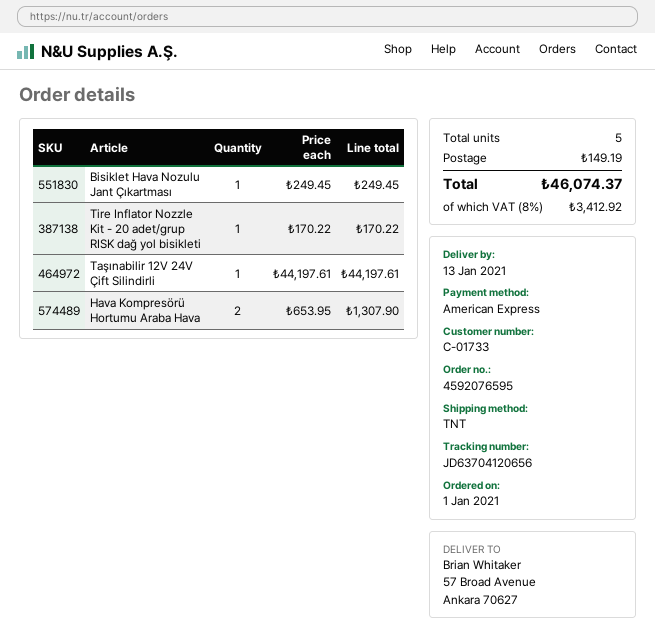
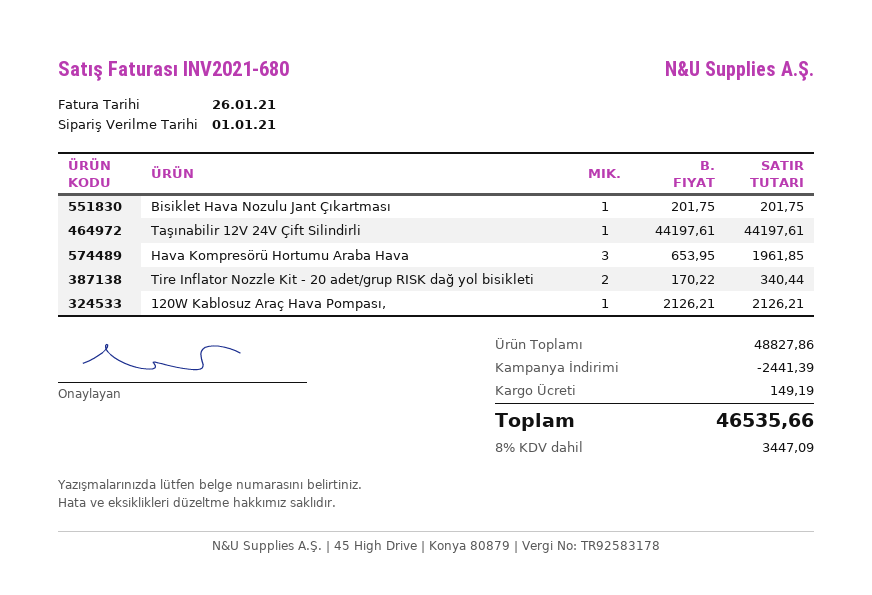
Bisiklet Hava Nozulu Jant Çıkartması: 1 x 249.45 = 249.45 -> 1 x 201.75 = 201.75
Tire Inflator Nozzle Kit - 20 adet/grup RISK dağ yol bisikleti: 1 x 170.22 = 170.22 -> 2 x 170.22 = 340.44
Hava Kompresörü Hortumu Araba Hava: 2 x 653.95 = 1307.90 -> 3 x 653.95 = 1961.85
120W Kablosuz Araç Hava Pompası,: none -> 1 x 2126.21 = 2126.21
discount: none -> 2441.39
tax: 8% = 3412.92 -> 8% = 3447.09
total: 46074.37 -> 46535.66

